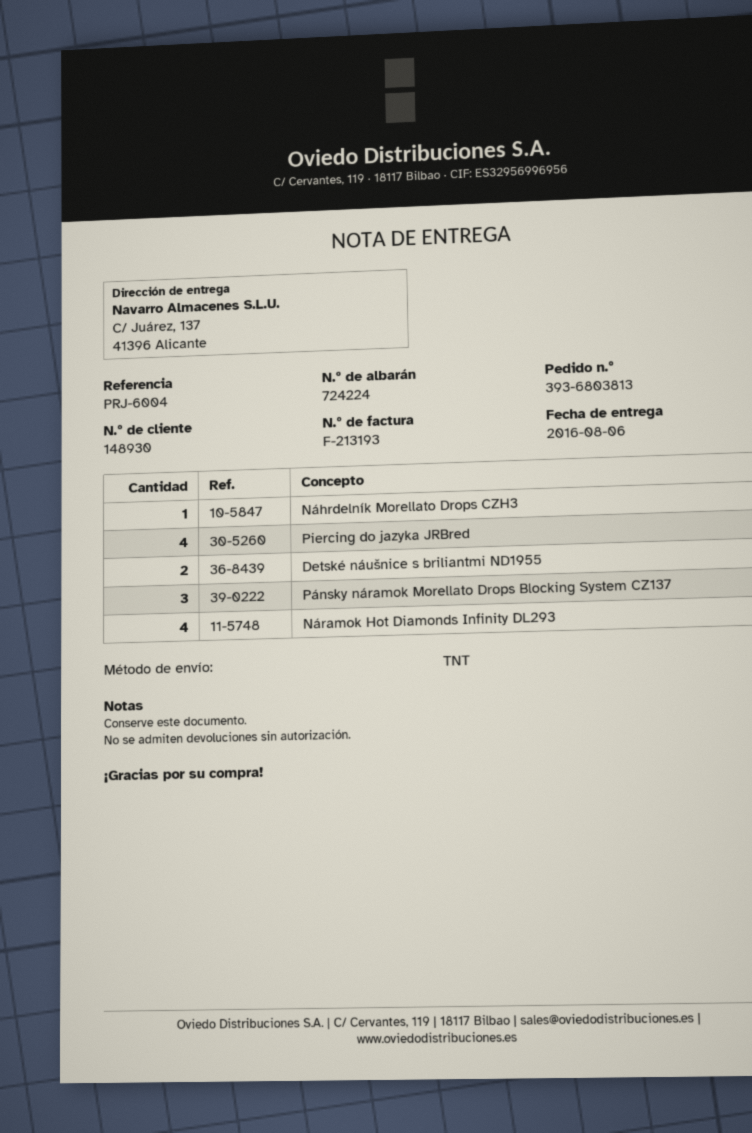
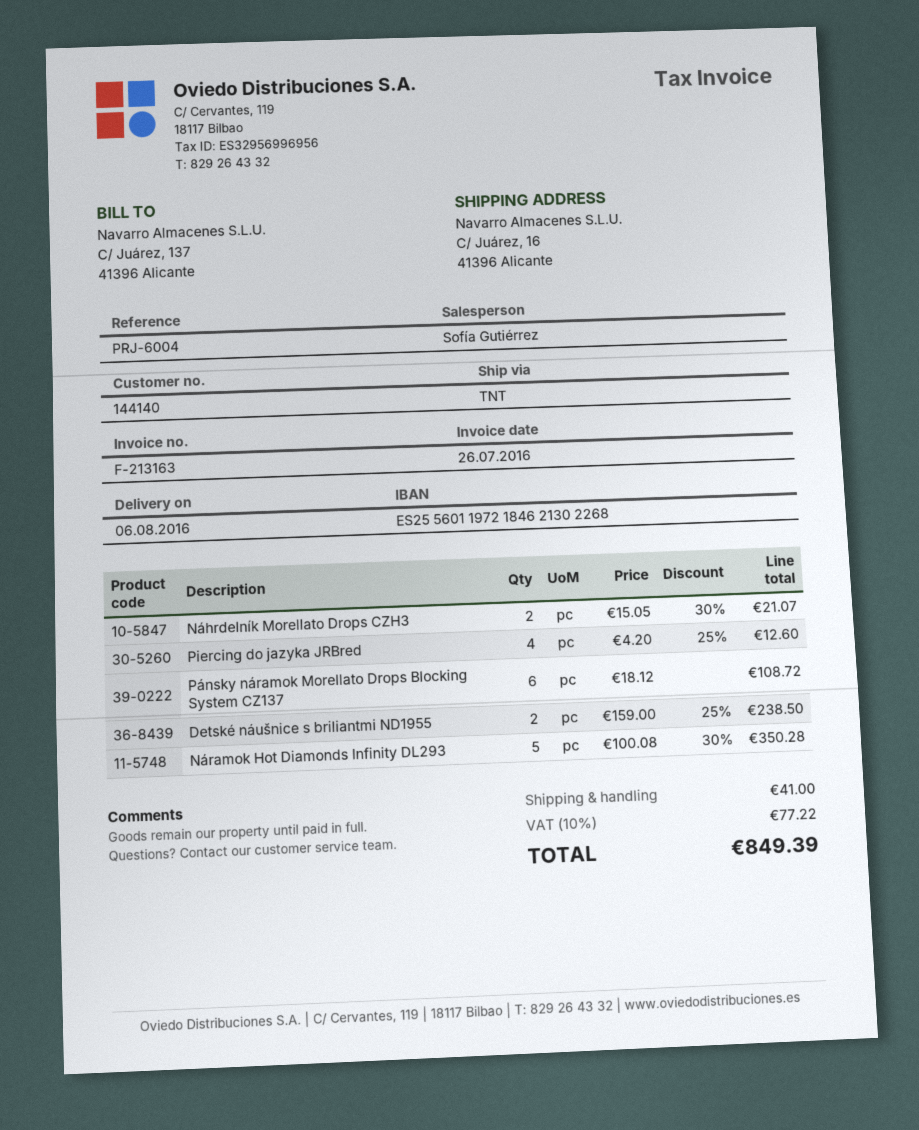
invoice number: F-213193 -> F-213163
customer number: 148930 -> 144140
ship to: C/ Juárez, 137, 41396 Alicante -> C/ Juárez, 16, 41396 Alicante
Náhrdelník Morellato Drops CZH3: 1 -> 2
Pánsky náramok Morellato Drops Blocking System CZ137: 3 -> 6
Náramok Hot Diamonds Infinity DL293: 4 -> 5

